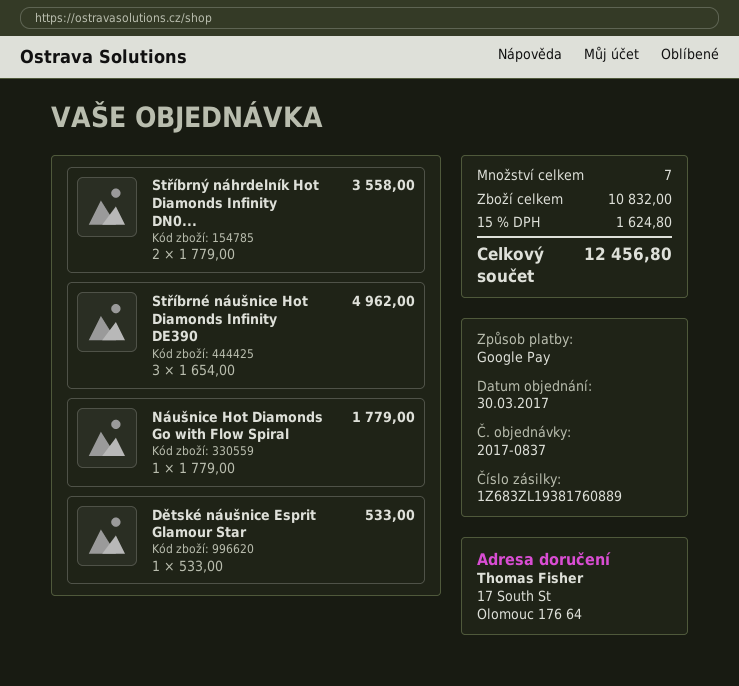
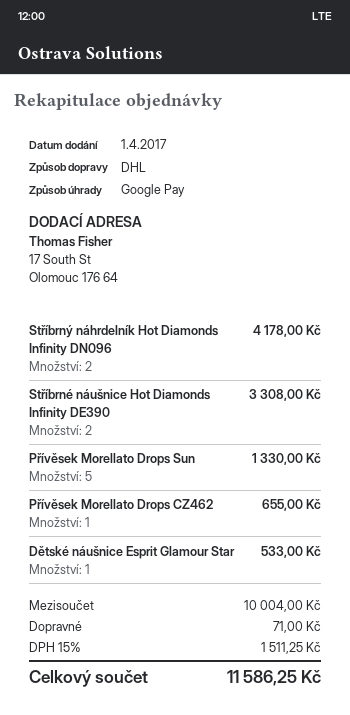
Stříbrný náhrdelník Hot Diamonds Infinity DN0...: 2 for 3558.00 -> 2 for 4178.00
Stříbrné náušnice Hot Diamonds Infinity DE390: 3 for 4962.00 -> 2 for 3308.00
Náušnice Hot Diamonds Go with Flow Spiral: 1 for 1779.00 -> none
Přívěsek Morellato Drops Sun: none -> 5 for 1330.00
Přívěsek Morellato Drops CZ462: none -> 1 for 655.00
subtotal: 10832.00 -> 10004.00
shipping: none -> 71.00
tax: 15% = 1624.80 -> 15% = 1511.25
total: 12456.80 -> 11586.25

